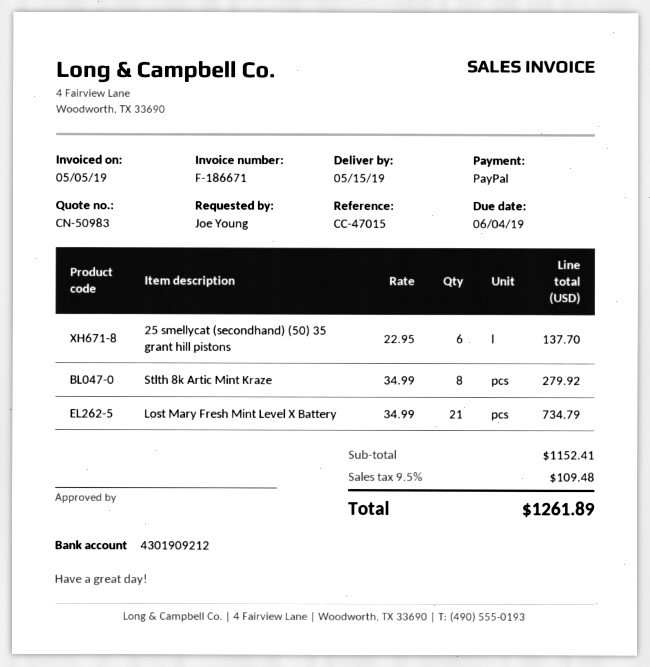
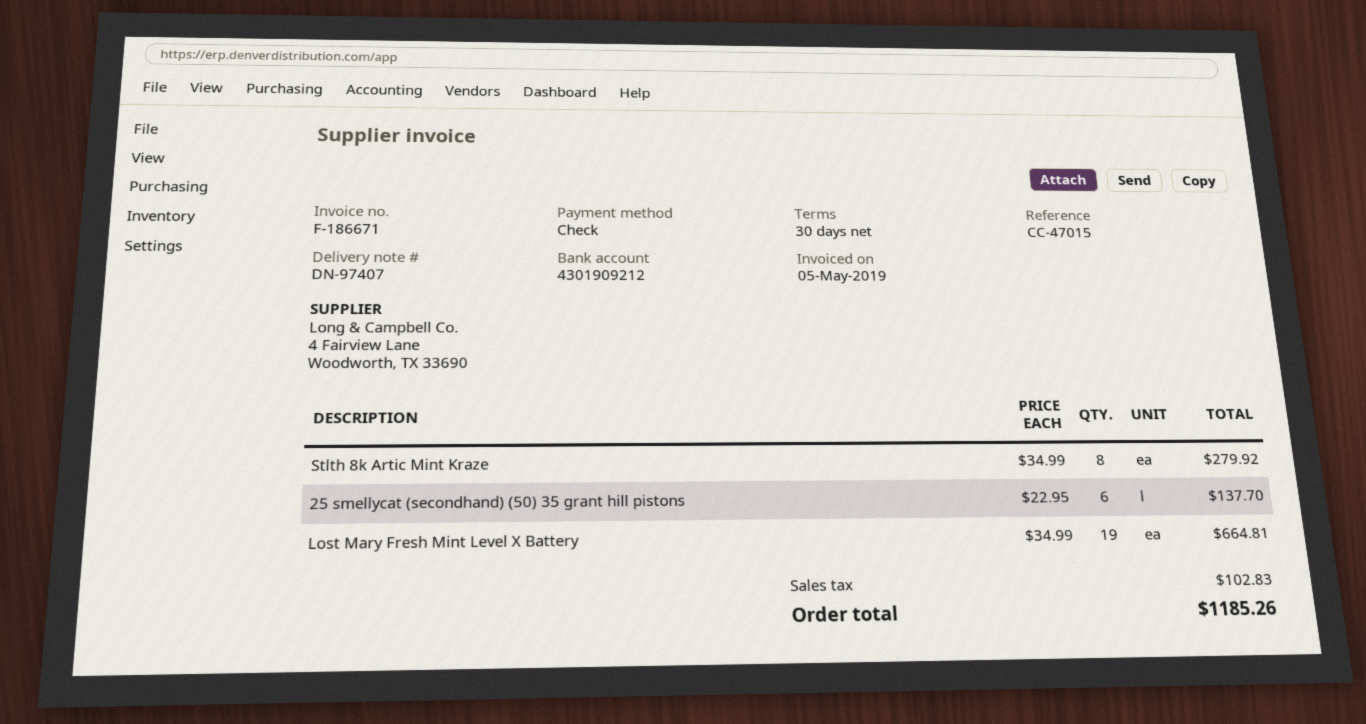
payment method: PayPal -> cheque
Lost Mary Fresh Mint Level X Battery: 21 x 34.99 = 734.79 -> 19 x 34.99 = 664.81
tax: 109.48 -> 102.83
total: 1261.89 -> 1185.26

